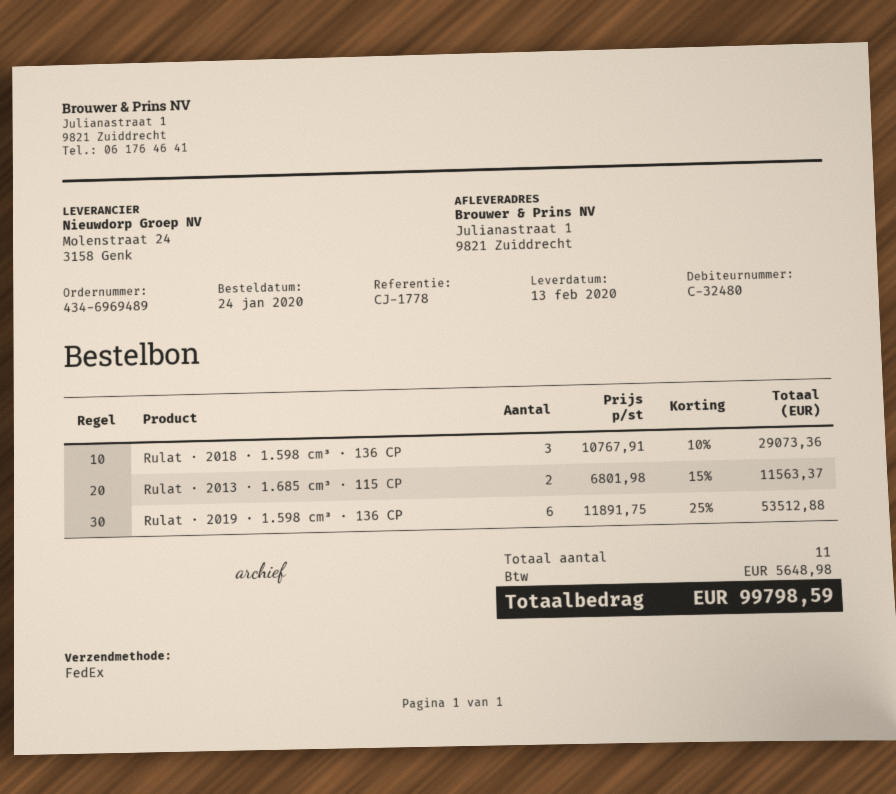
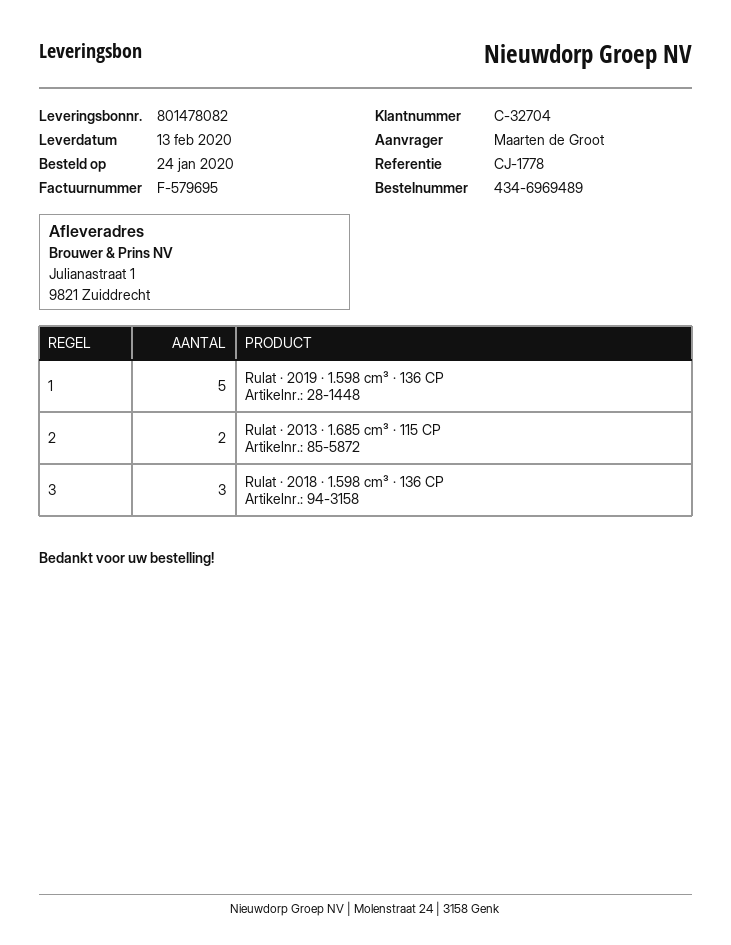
customer number: C-32480 -> C-32704
Rulat · 2019 · 1.598 cm³ · 136 CP: 6 -> 5

